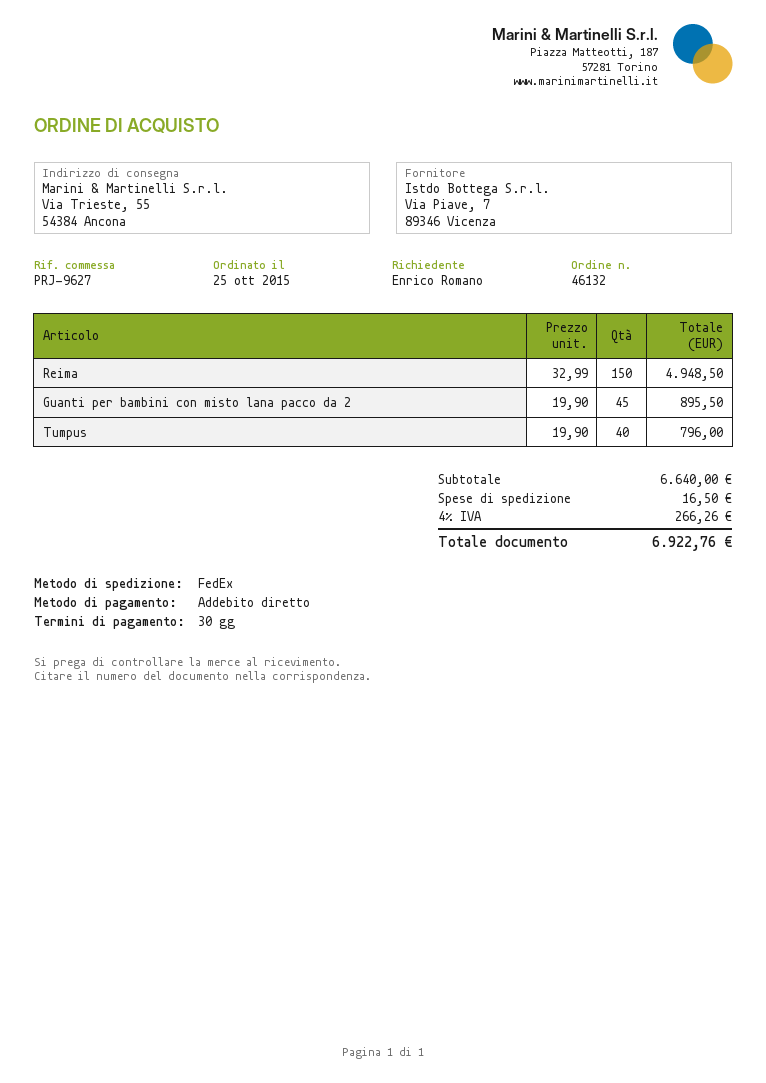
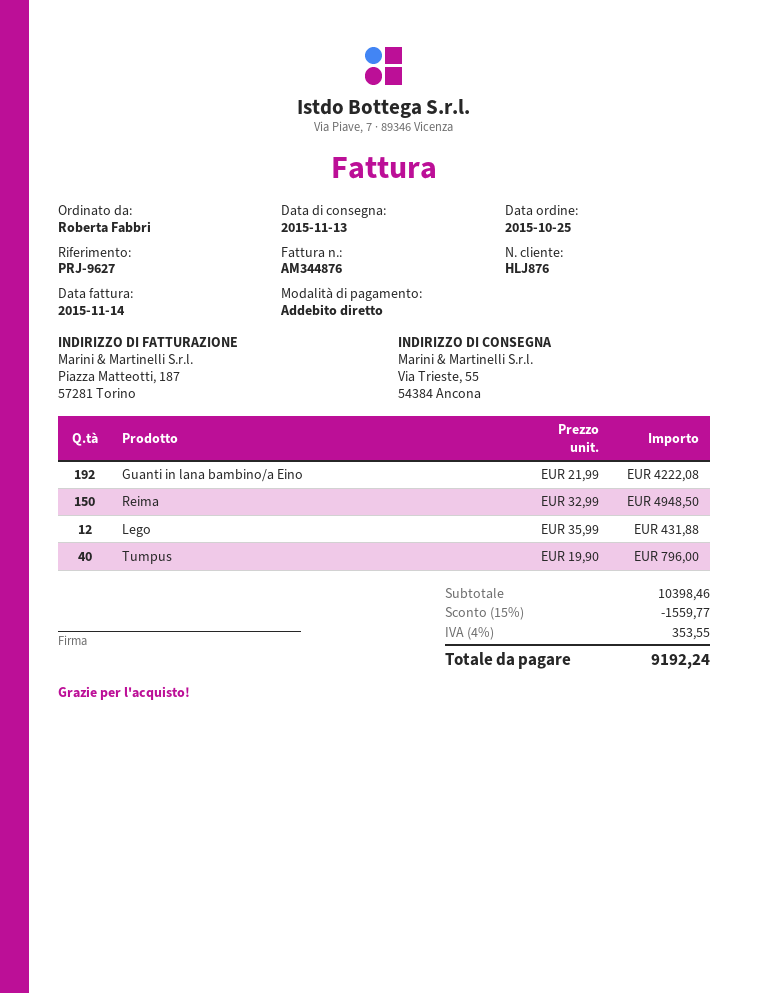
ordered by: Enrico Romano -> Roberta Fabbri
Guanti per bambini con misto lana pacco da 2: 45 x 19.90 = 895.50 -> none
Guanti in lana bambino/a Eino: none -> 192 x 21.99 = 4222.08
Lego: none -> 12 x 35.99 = 431.88
subtotal: 6640.00 -> 10398.46
discount: none -> 15% = 1559.77
shipping: 16.50 -> none
tax: 4% = 266.26 -> 4% = 353.55
total: 6922.76 -> 9192.24

